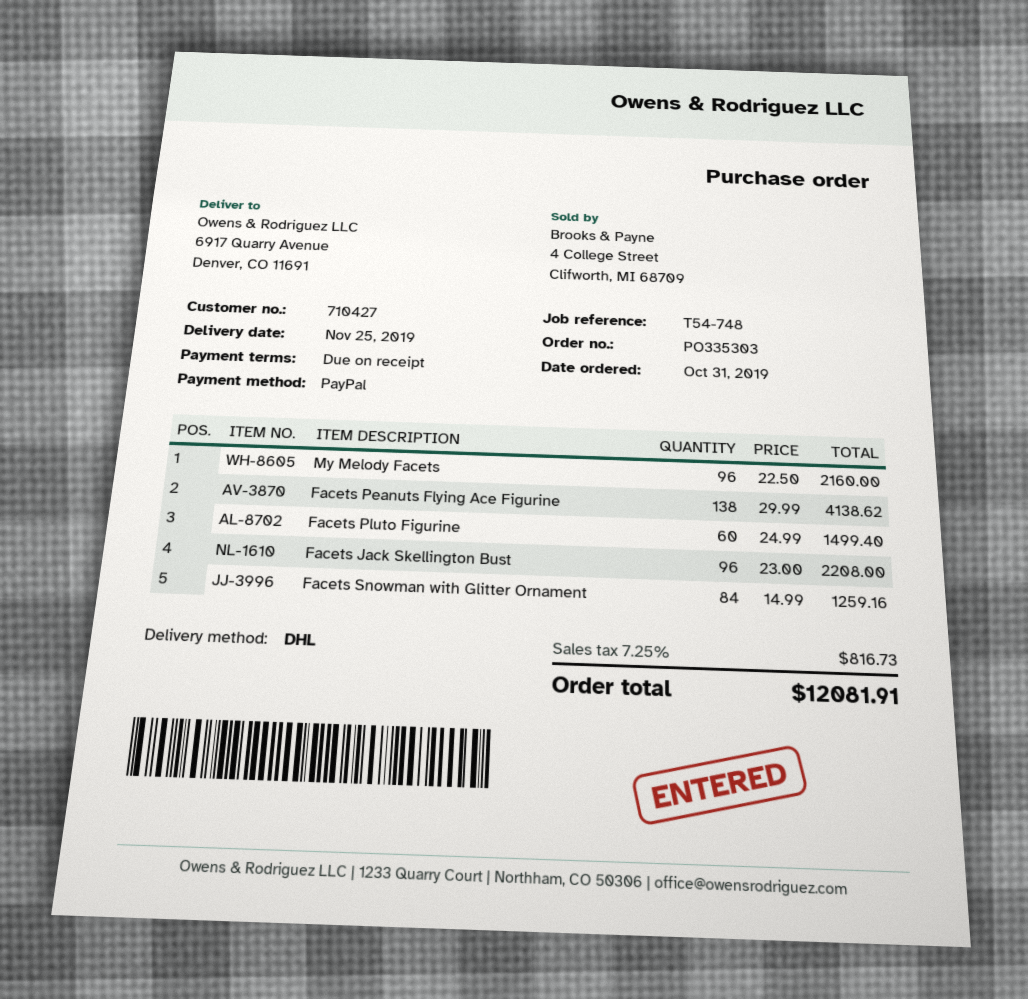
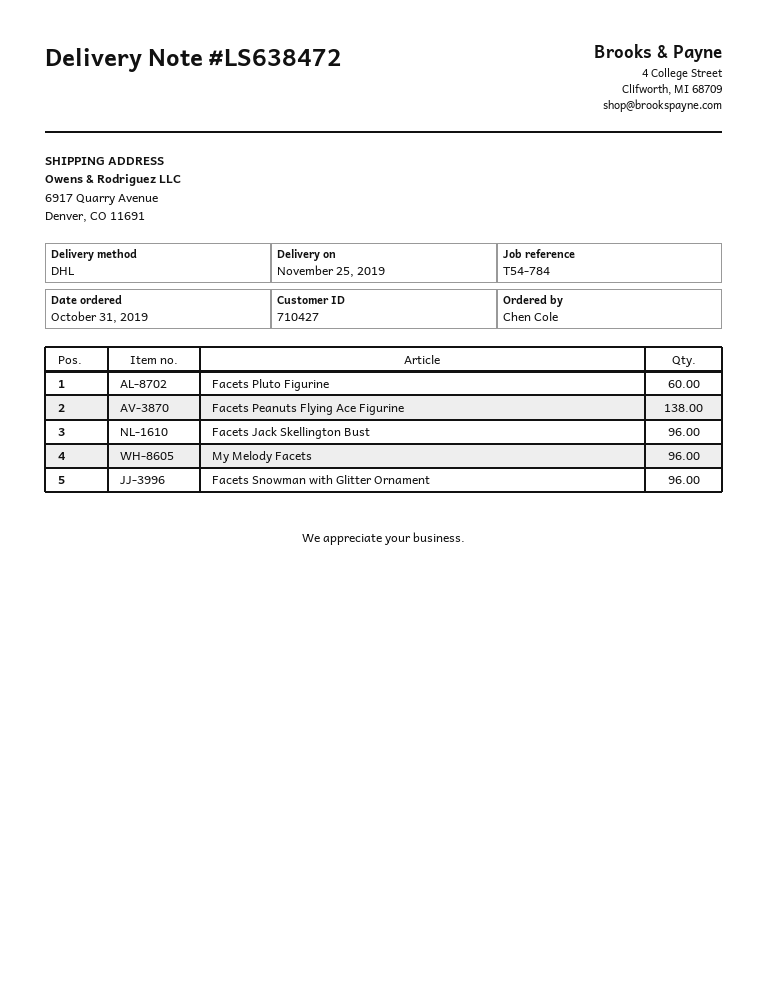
reference: T54-748 -> T54-784
Facets Snowman with Glitter Ornament: 84 -> 96

